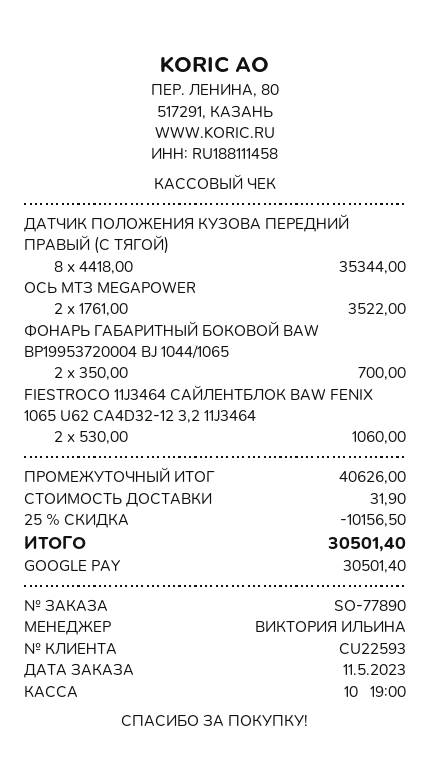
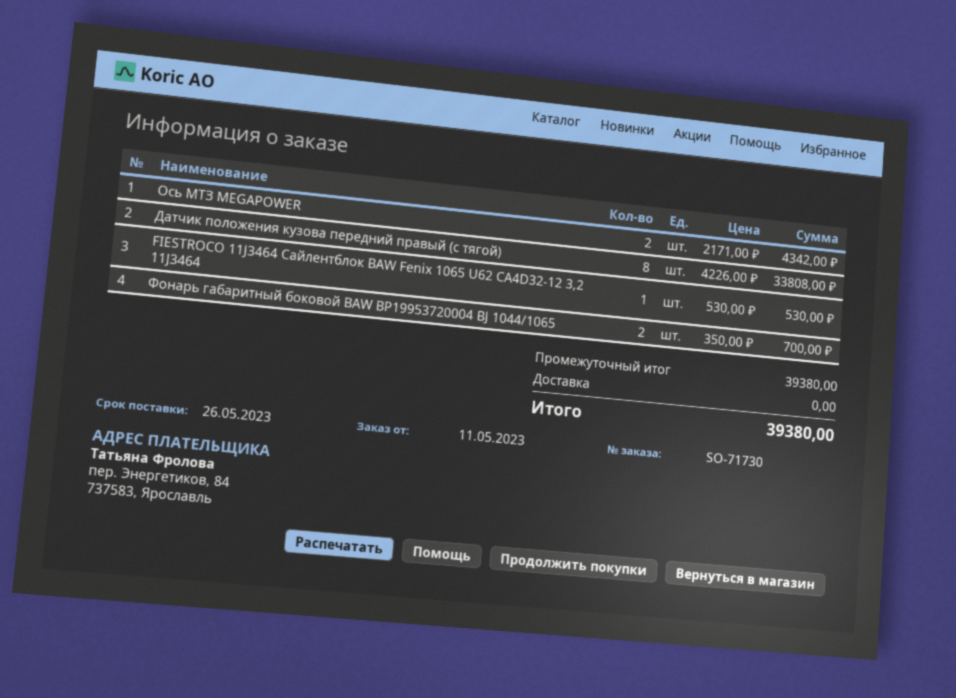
order number: SO-77890 -> SO-71730
ДАТЧИК ПОЛОЖЕНИЯ КУЗОВА ПЕРЕДНИЙ ПРАВЫЙ (С ТЯГОЙ): 8 x 4418.00 = 35344.00 -> 8 x 4226.00 = 33808.00
ОСЬ МТЗ MEGAPOWER: 2 x 1761.00 = 3522.00 -> 2 x 2171.00 = 4342.00
FIESTROCO 11J3464 САЙЛЕНТБЛОК BAW FENIX 1065 U62 CA4D32-12 3,2 11J3464: 2 x 530.00 = 1060.00 -> 1 x 530.00 = 530.00
subtotal: 40626.00 -> 39380.00
discount: 25% = 10156.50 -> none
shipping: 31.90 -> 0.00
total: 30501.40 -> 39380.00

